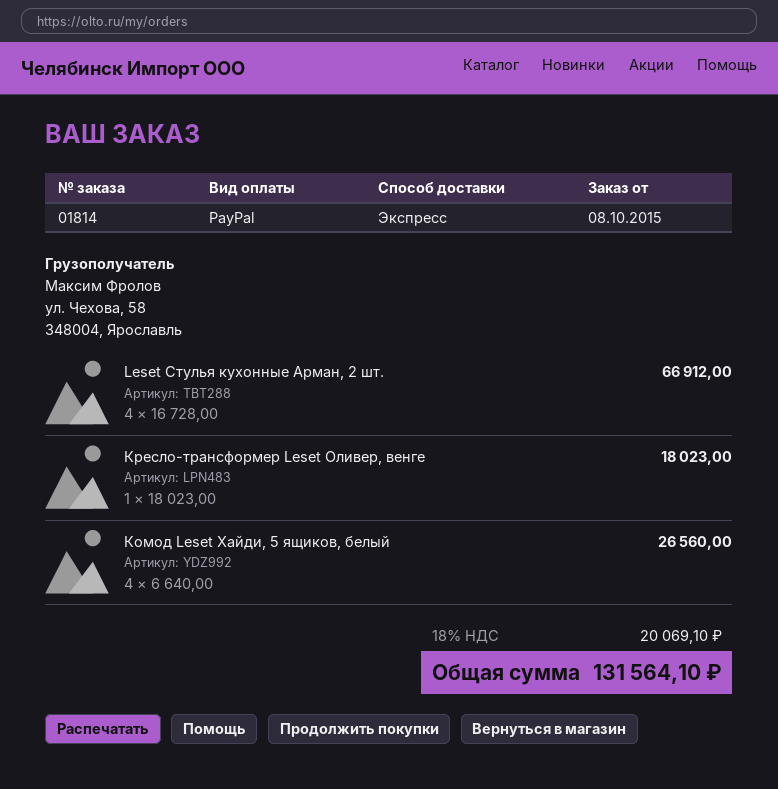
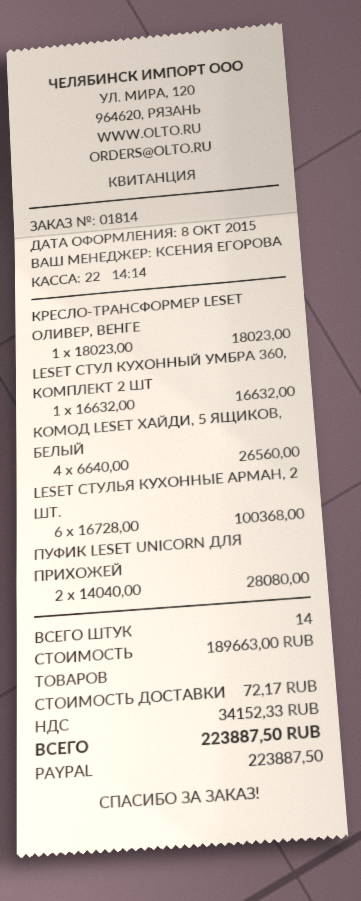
Leset Стулья кухонные Арман, 2 шт.: 4 x 16728.00 = 66912.00 -> 6 x 16728.00 = 100368.00
LESET СТУЛ КУХОННЫЙ УМБРА 360, КОМПЛЕКТ 2 ШТ: none -> 1 x 16632.00 = 16632.00
ПУФИК LESET UNICORN ДЛЯ ПРИХОЖЕЙ: none -> 2 x 14040.00 = 28080.00
shipping: none -> 72.17
tax: 20069.10 -> 34152.33
total: 131564.10 -> 223887.50

